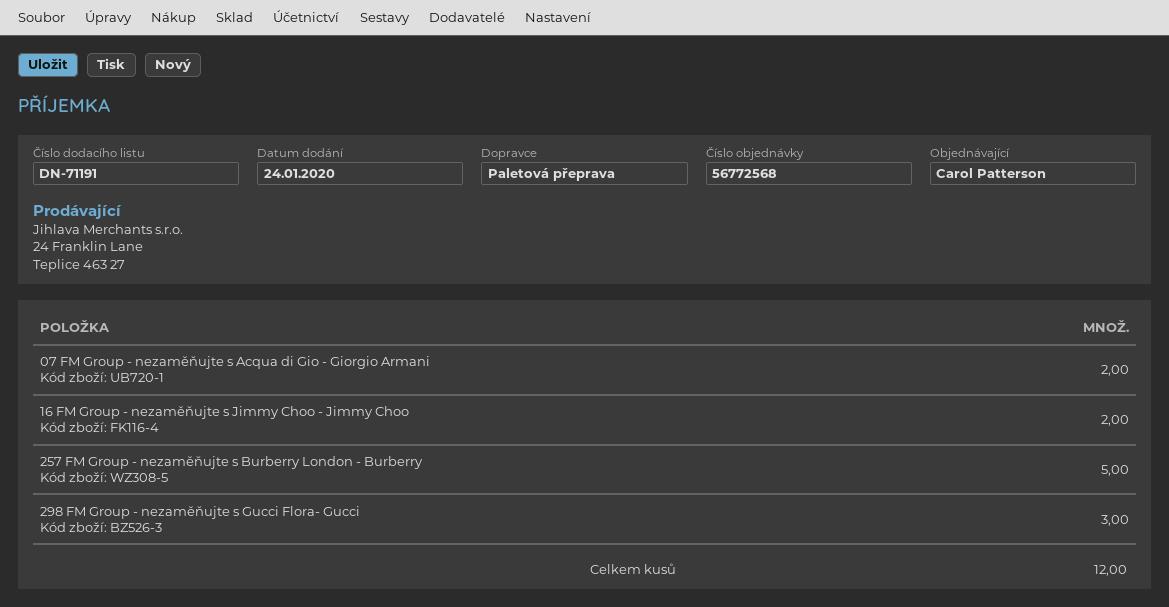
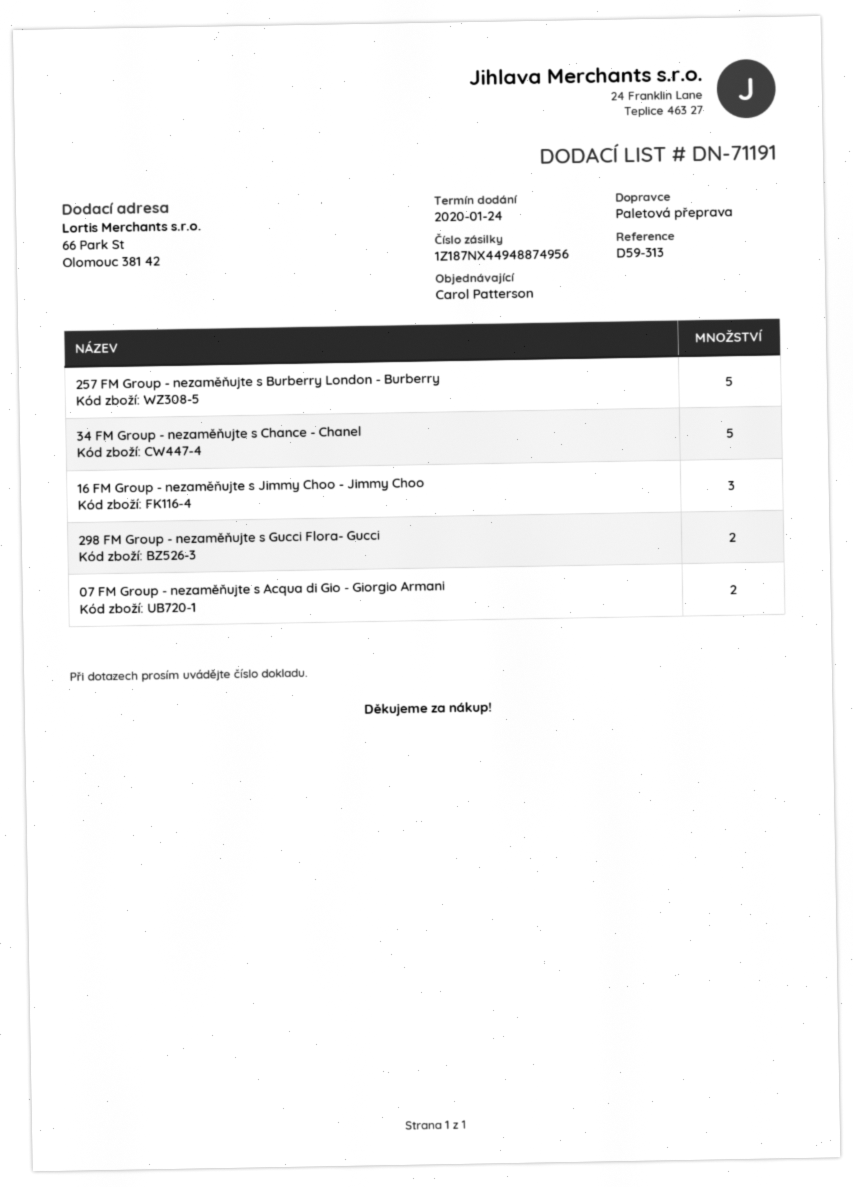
16 FM Group - nezaměňujte s Jimmy Choo - Jimmy Choo: 2 -> 3
298 FM Group - nezaměňujte s Gucci Flora- Gucci: 3 -> 2
34 FM Group - nezaměňujte s Chance - Chanel: none -> 5

